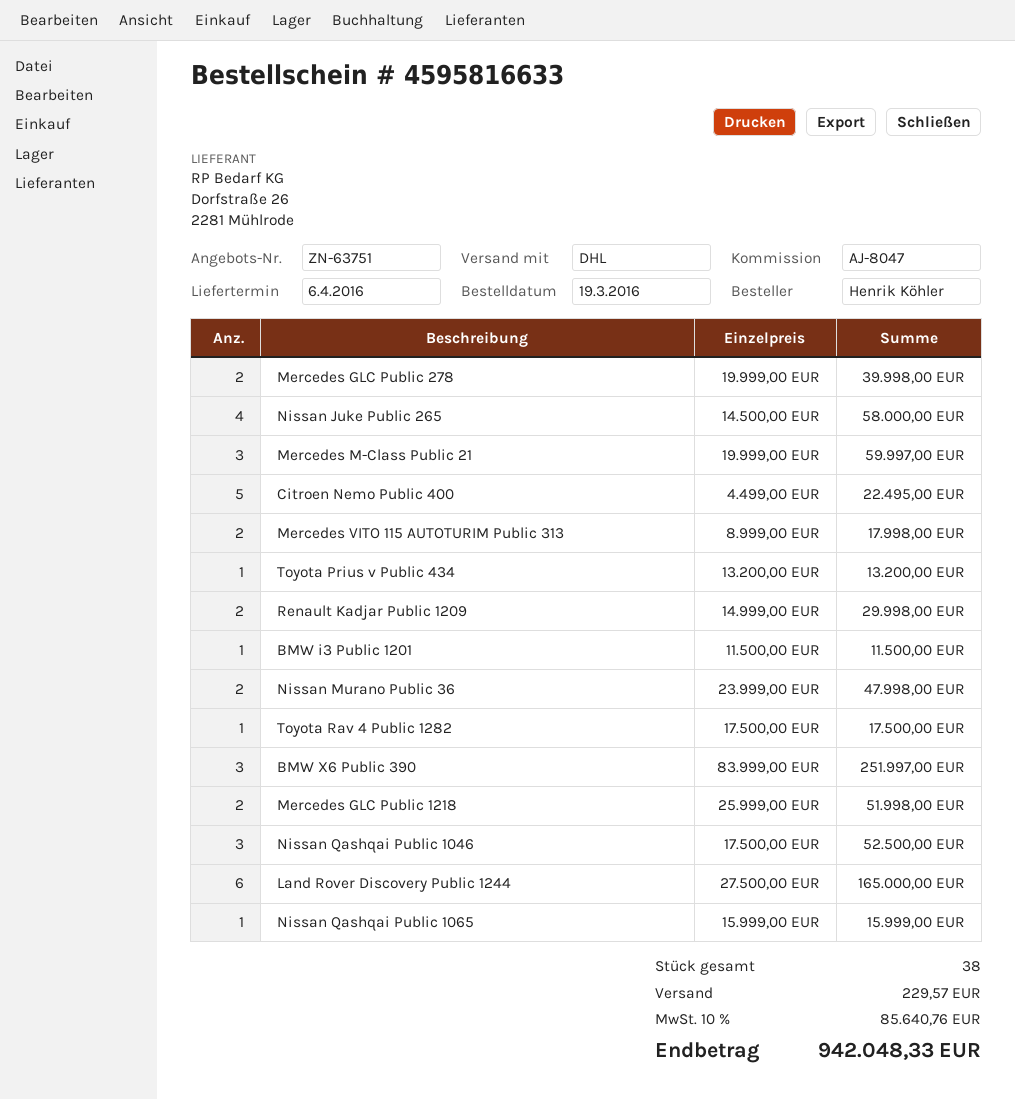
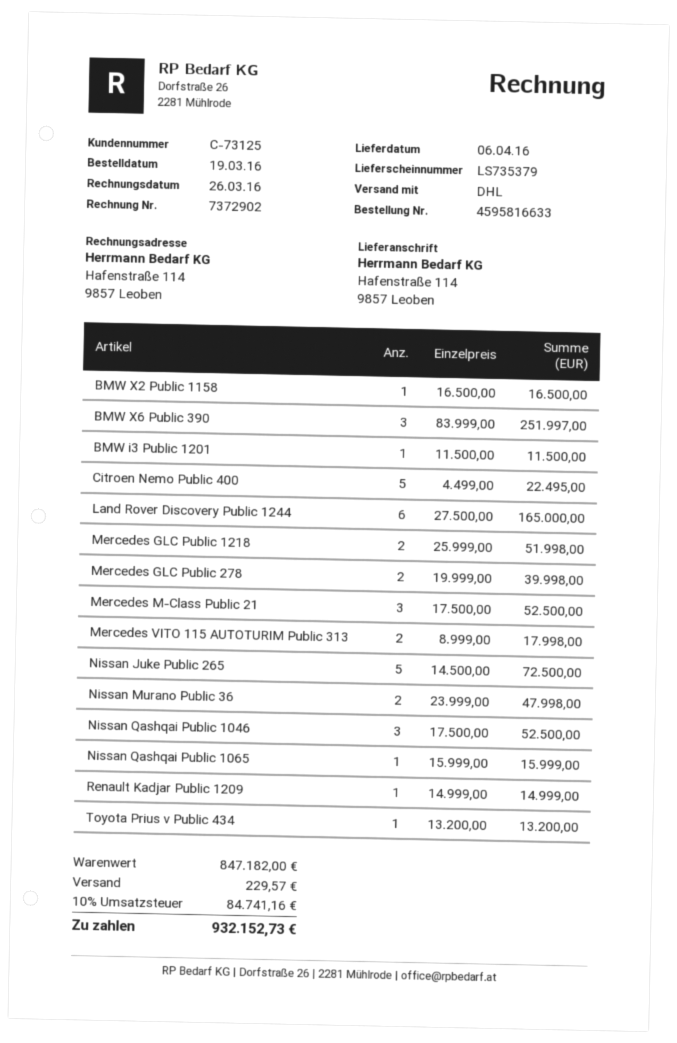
Nissan Juke Public 265: 4 x 14500.00 = 58000.00 -> 5 x 14500.00 = 72500.00
Mercedes M-Class Public 21: 3 x 19999.00 = 59997.00 -> 3 x 17500.00 = 52500.00
Renault Kadjar Public 1209: 2 x 14999.00 = 29998.00 -> 1 x 14999.00 = 14999.00
Toyota Rav 4 Public 1282: 1 x 17500.00 = 17500.00 -> none
BMW X2 Public 1158: none -> 1 x 16500.00 = 16500.00
tax: 10% = 85640.76 -> 10% = 84741.16
total: 942048.33 -> 932152.73

